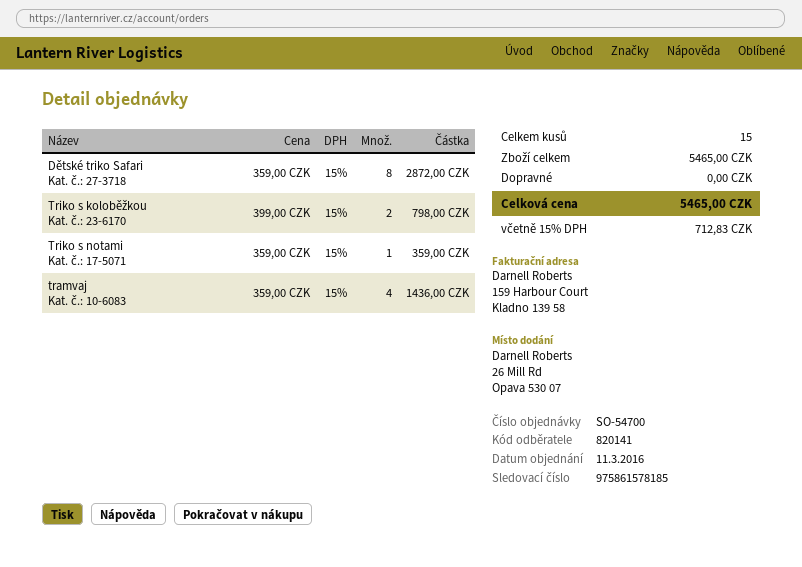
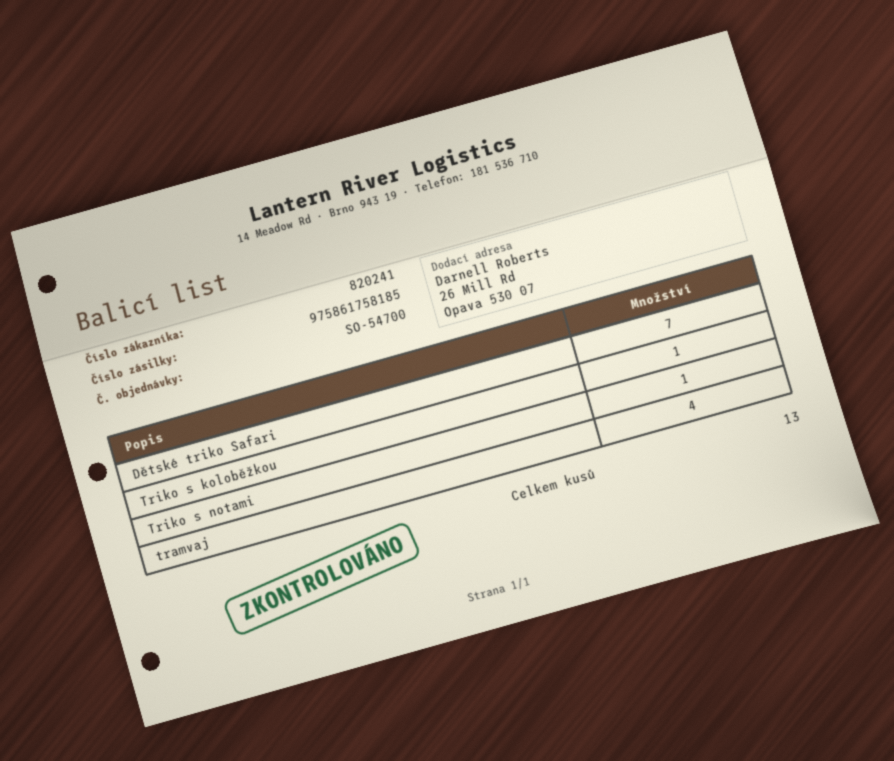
customer number: 820141 -> 820241
tracking number: 975861578185 -> 975861758185
Dětské triko Safari: 8 -> 7
Triko s koloběžkou: 2 -> 1
total quantity: 15 -> 13

